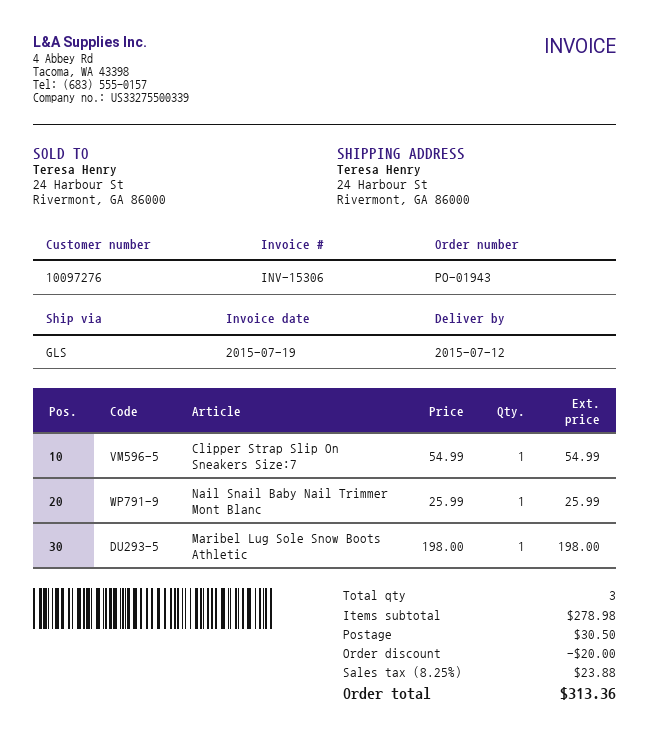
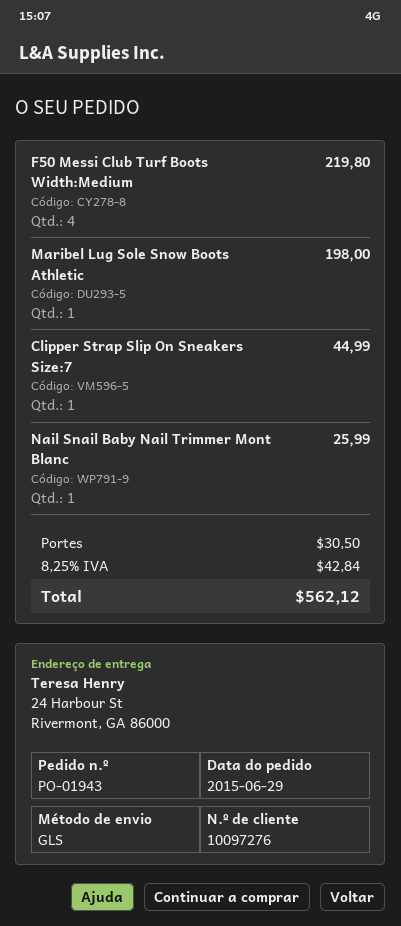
Clipper Strap Slip On Sneakers Size:7: 1 for 54.99 -> 1 for 44.99
F50 Messi Club Turf Boots Width:Medium: none -> 4 for 219.80
discount: 20.00 -> none
tax: 8.25% = 23.88 -> 8.25% = 42.84
total: 313.36 -> 562.12

